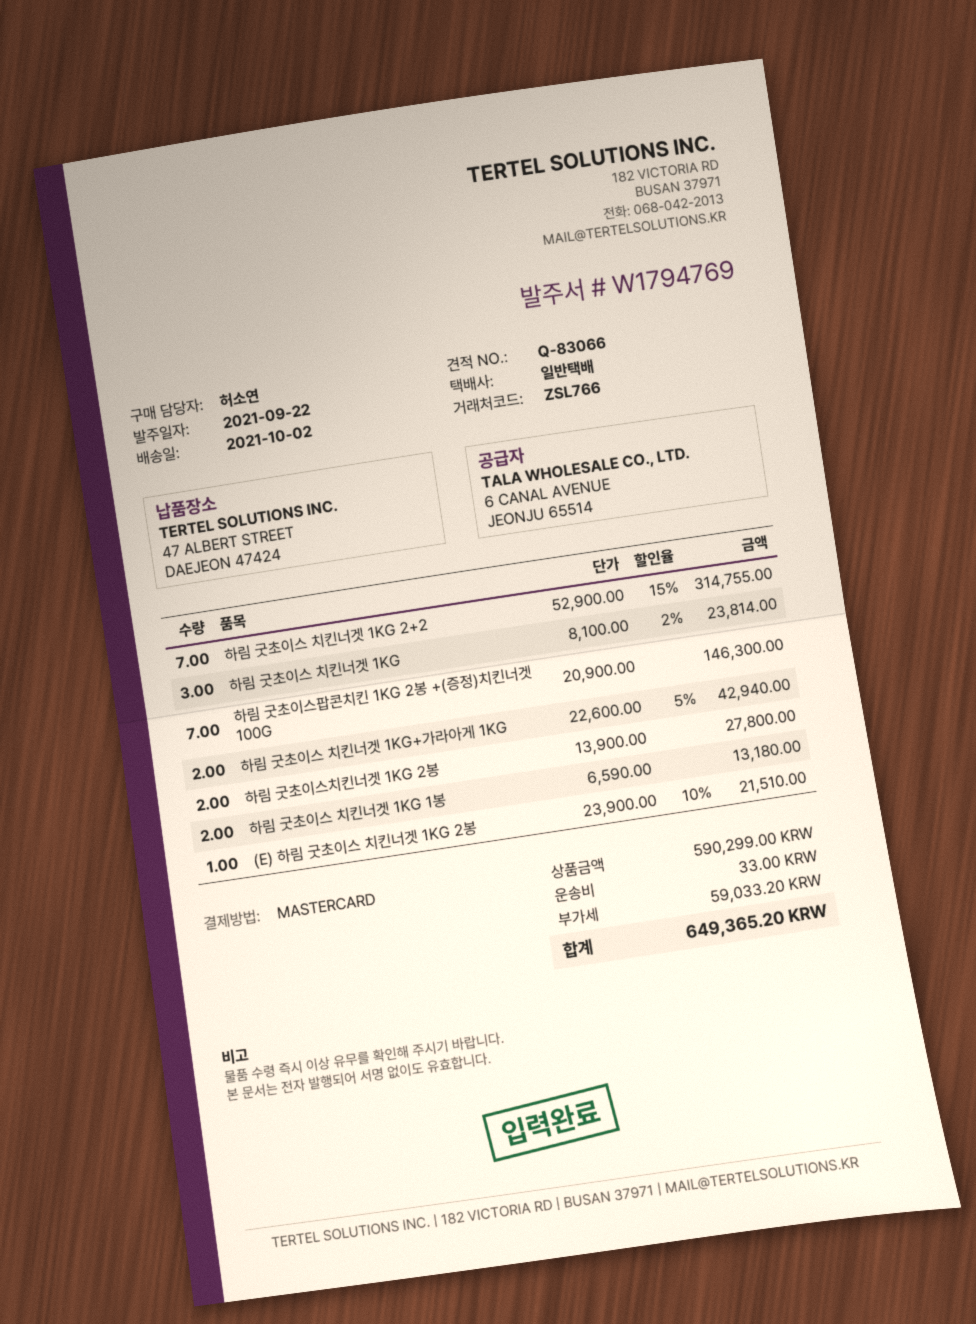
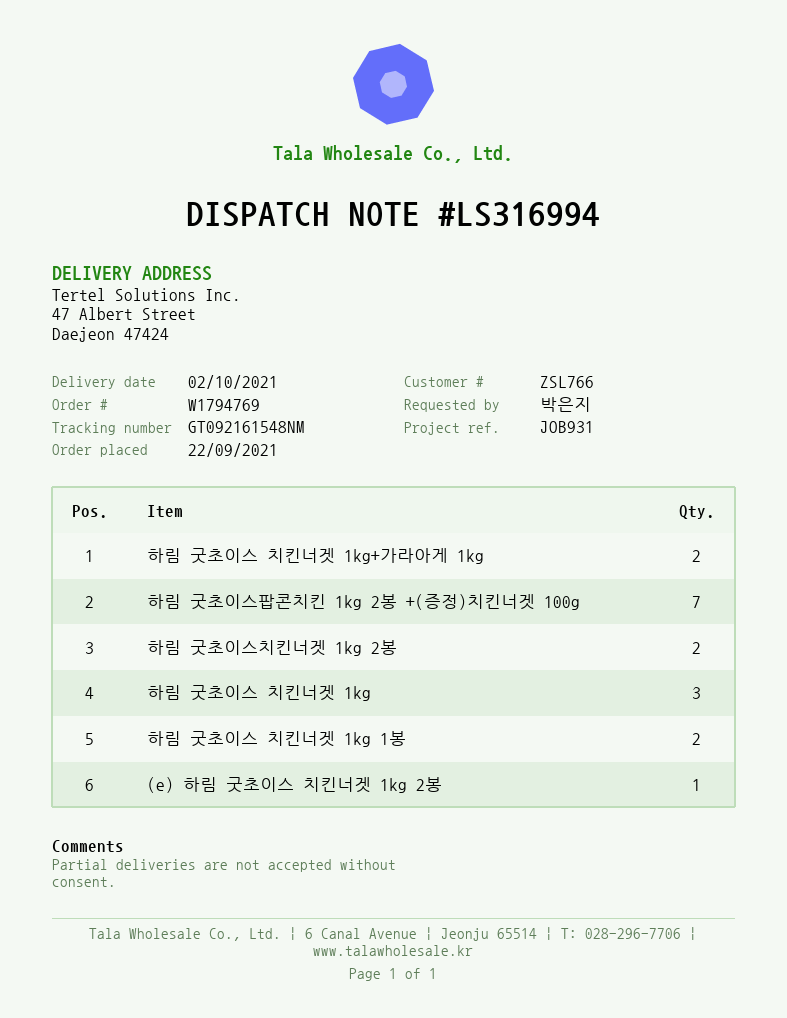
ordered by: 허소연 -> 박은지
하림 굿초이스 치킨너겟 1KG 2+2: 7 -> none

